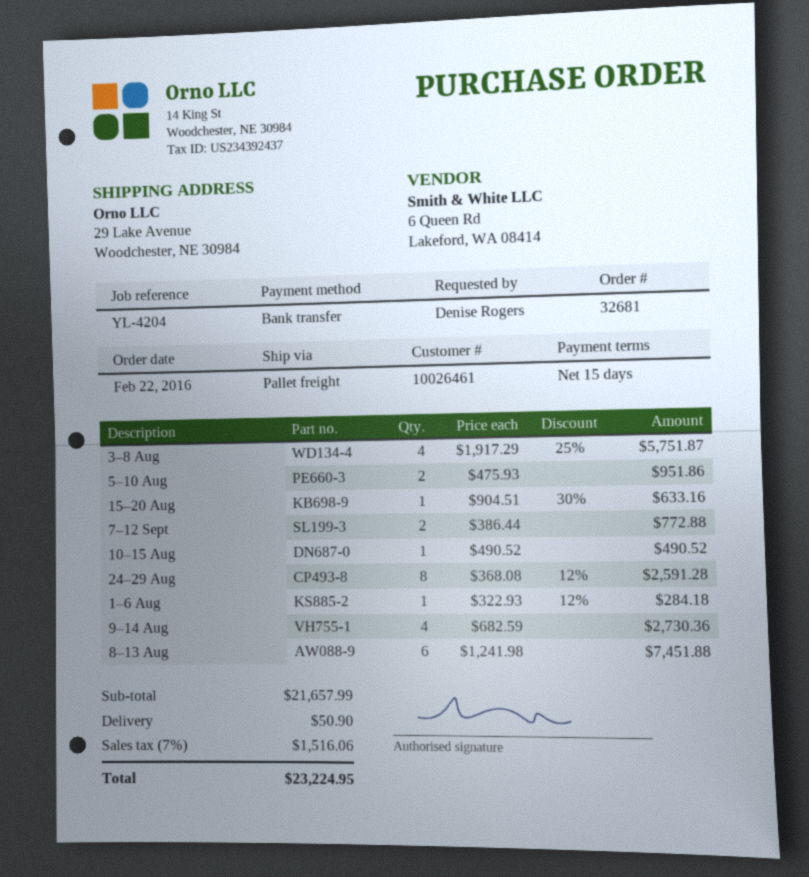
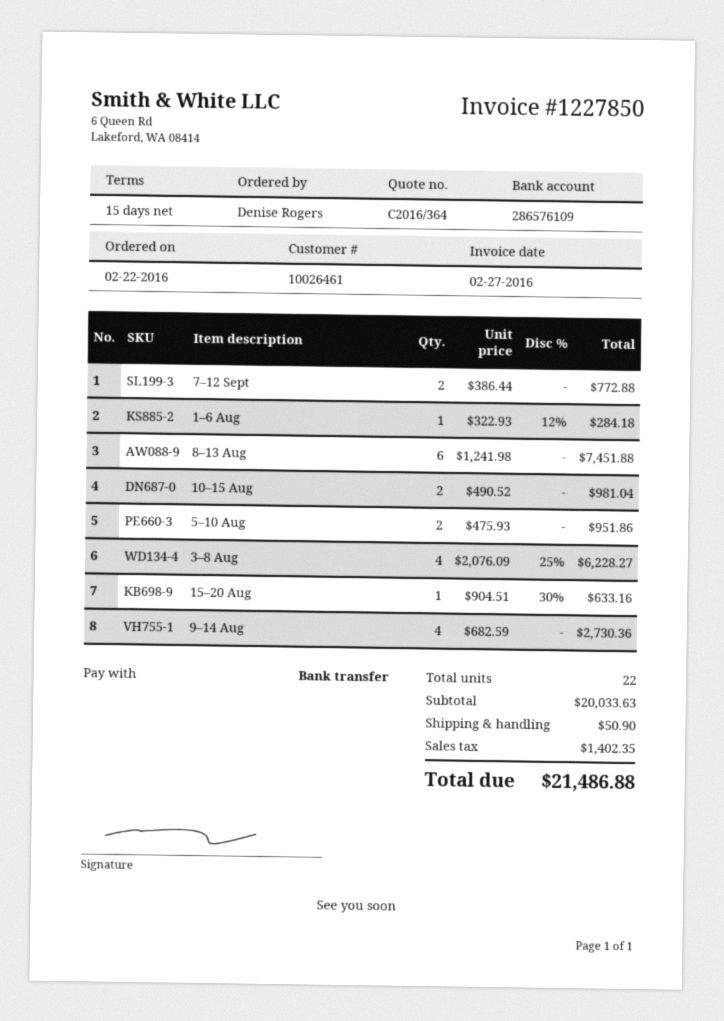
3–8 Aug: 4 x 1917.29 - 25% = 5751.87 -> 4 x 2076.09 - 25% = 6228.27
10–15 Aug: 1 x 490.52 = 490.52 -> 2 x 490.52 = 981.04
24–29 Aug: 8 x 368.08 - 12% = 2591.28 -> none
subtotal: 21657.99 -> 20033.63
tax: 1516.06 -> 1402.35
total: 23224.95 -> 21486.88

